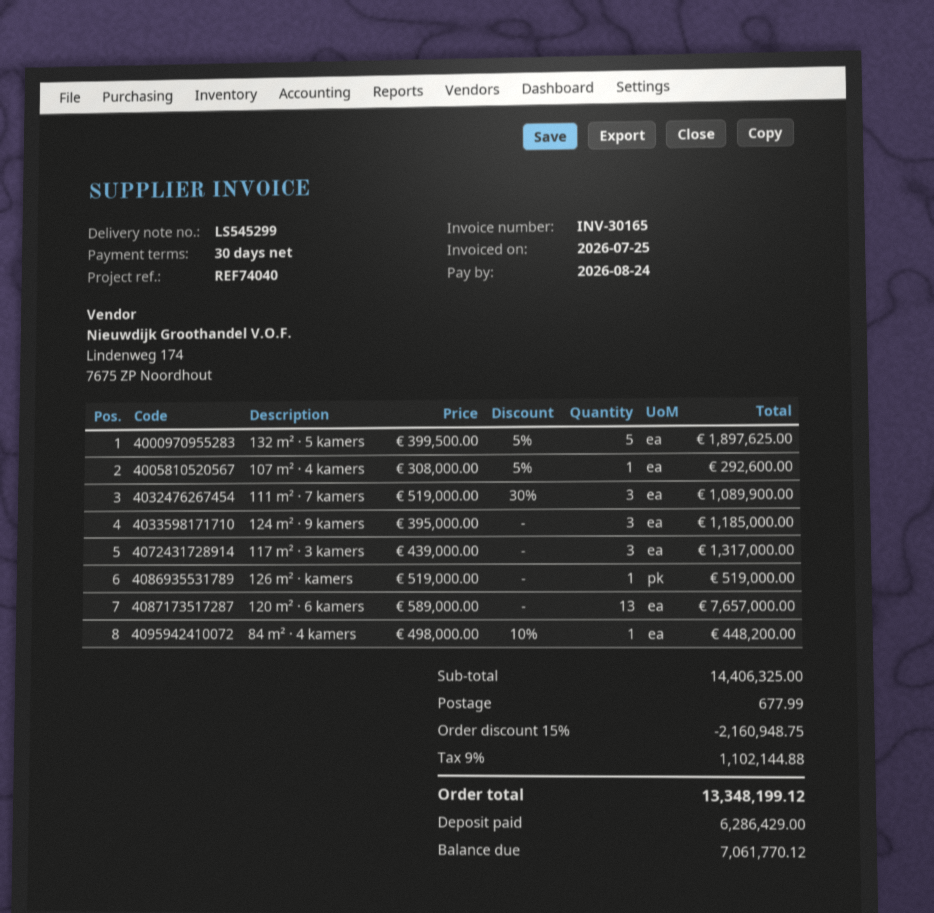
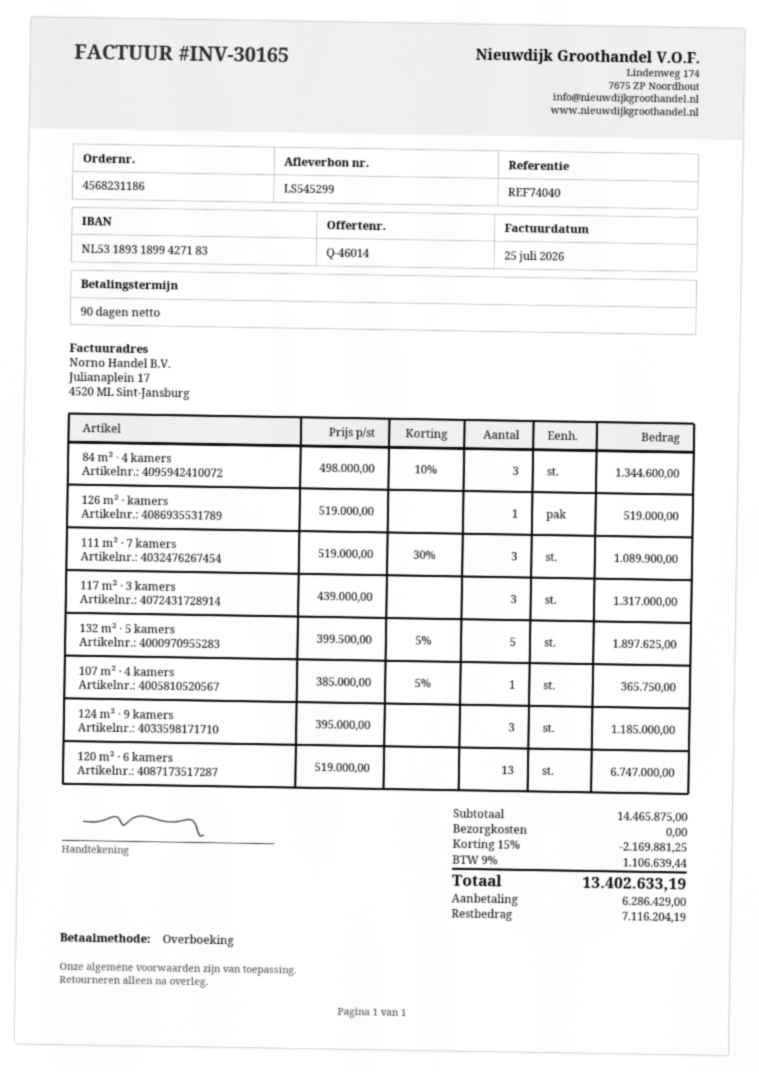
payment terms: 30 days -> 90 days
107 m² · 4 kamers: 1 x 308000.00 - 5% = 292600.00 -> 1 x 385000.00 - 5% = 365750.00
120 m² · 6 kamers: 13 x 589000.00 = 7657000.00 -> 13 x 519000.00 = 6747000.00
84 m² · 4 kamers: 1 x 498000.00 - 10% = 448200.00 -> 3 x 498000.00 - 10% = 1344600.00
subtotal: 14406325.00 -> 14465875.00
discount: 15% = 2160948.75 -> 15% = 2169881.25
shipping: 677.99 -> 0.00
tax: 9% = 1102144.88 -> 9% = 1106639.44
total: 13348199.12 -> 13402633.19
balance: 7061770.12 -> 7116204.19

